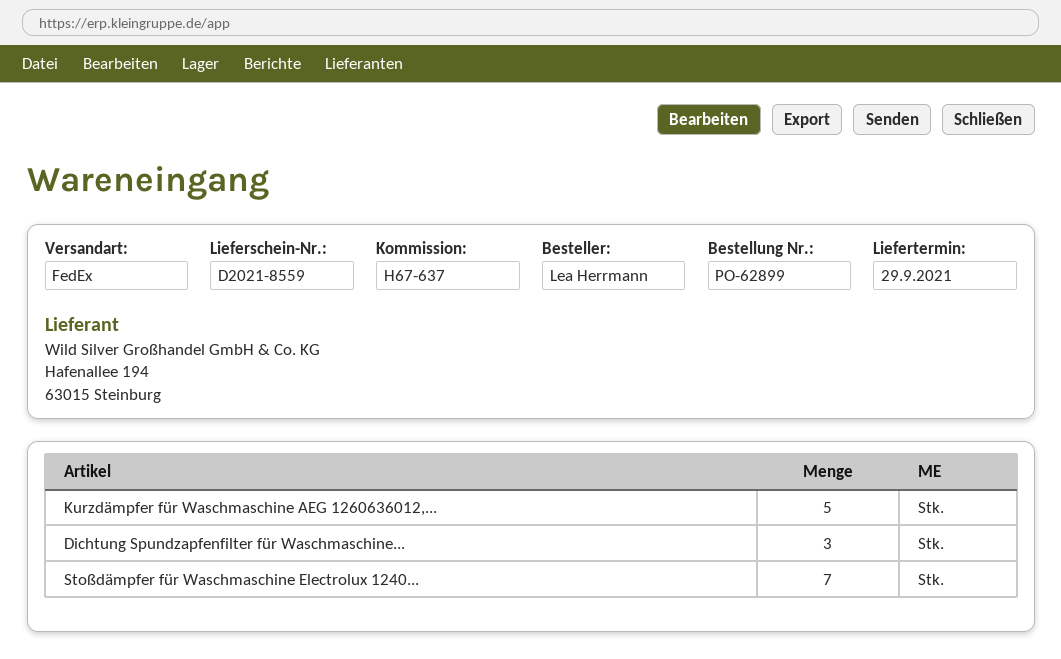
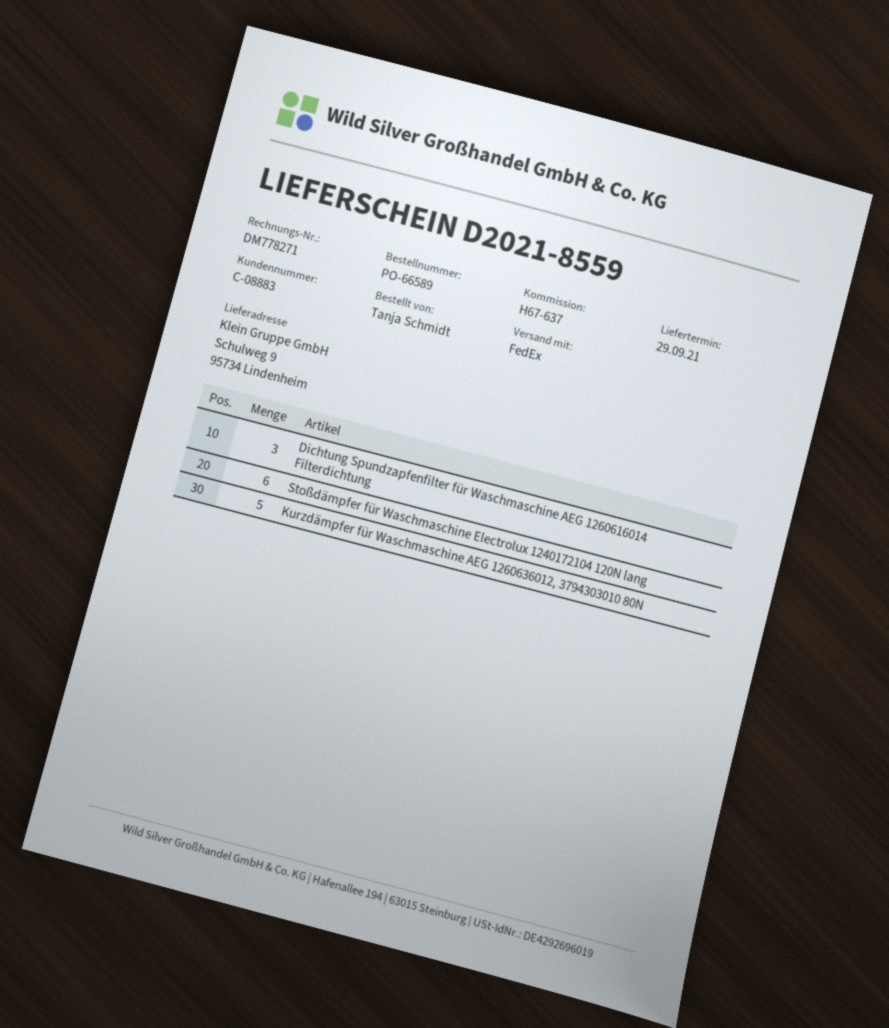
order number: PO-62899 -> PO-66589
ordered by: Lea Herrmann -> Tanja Schmidt
Stoßdämpfer für Waschmaschine Electrolux 1240...: 7 -> 6

